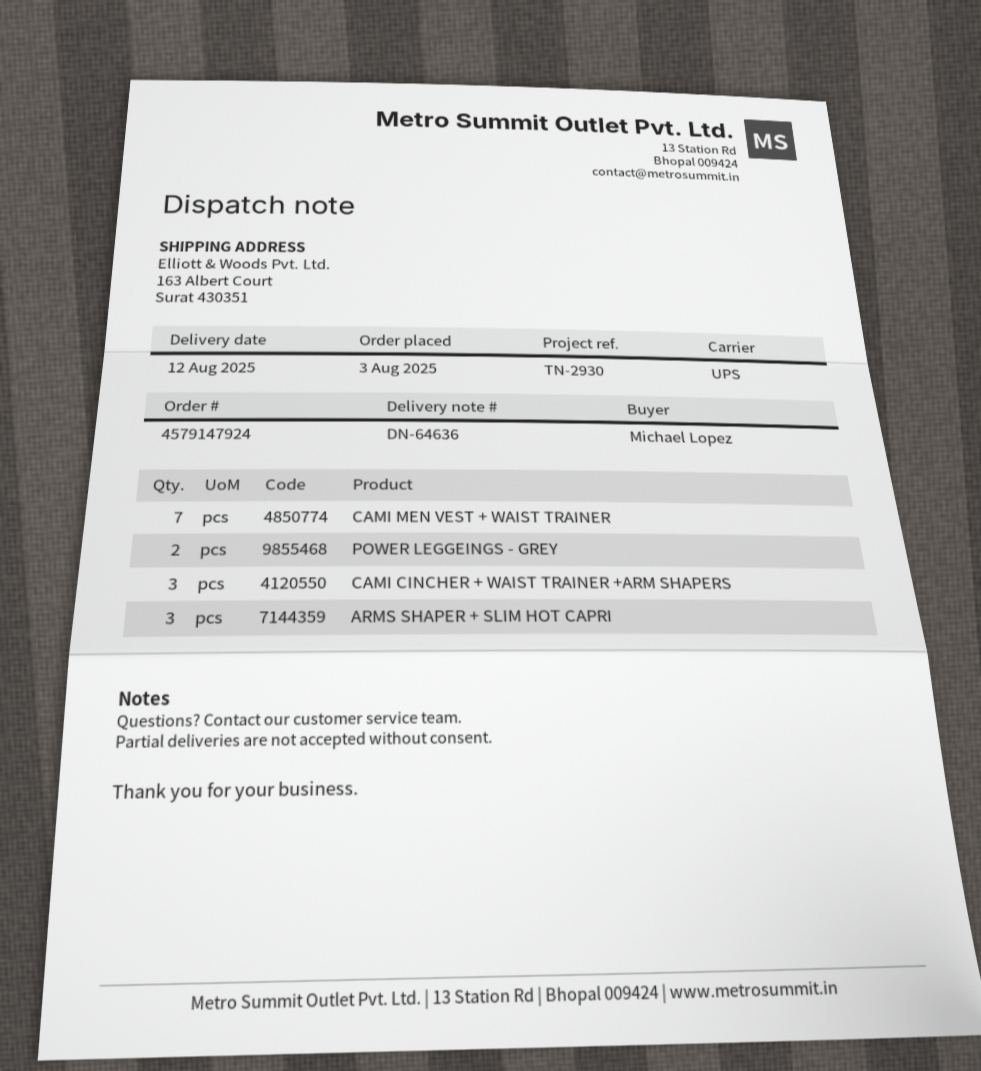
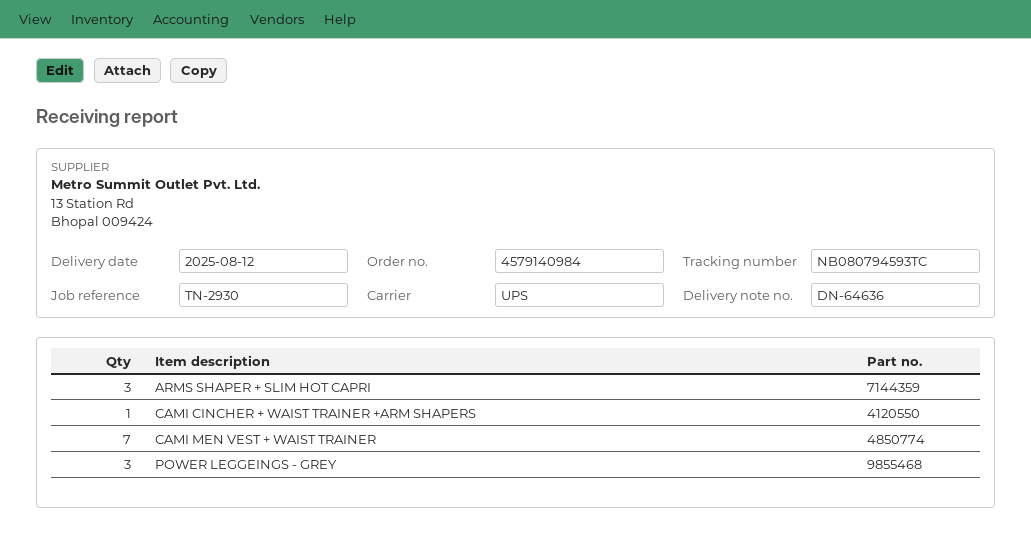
order number: 4579147924 -> 4579140984
POWER LEGGEINGS - GREY: 2 -> 3
CAMI CINCHER + WAIST TRAINER +ARM SHAPERS: 3 -> 1

